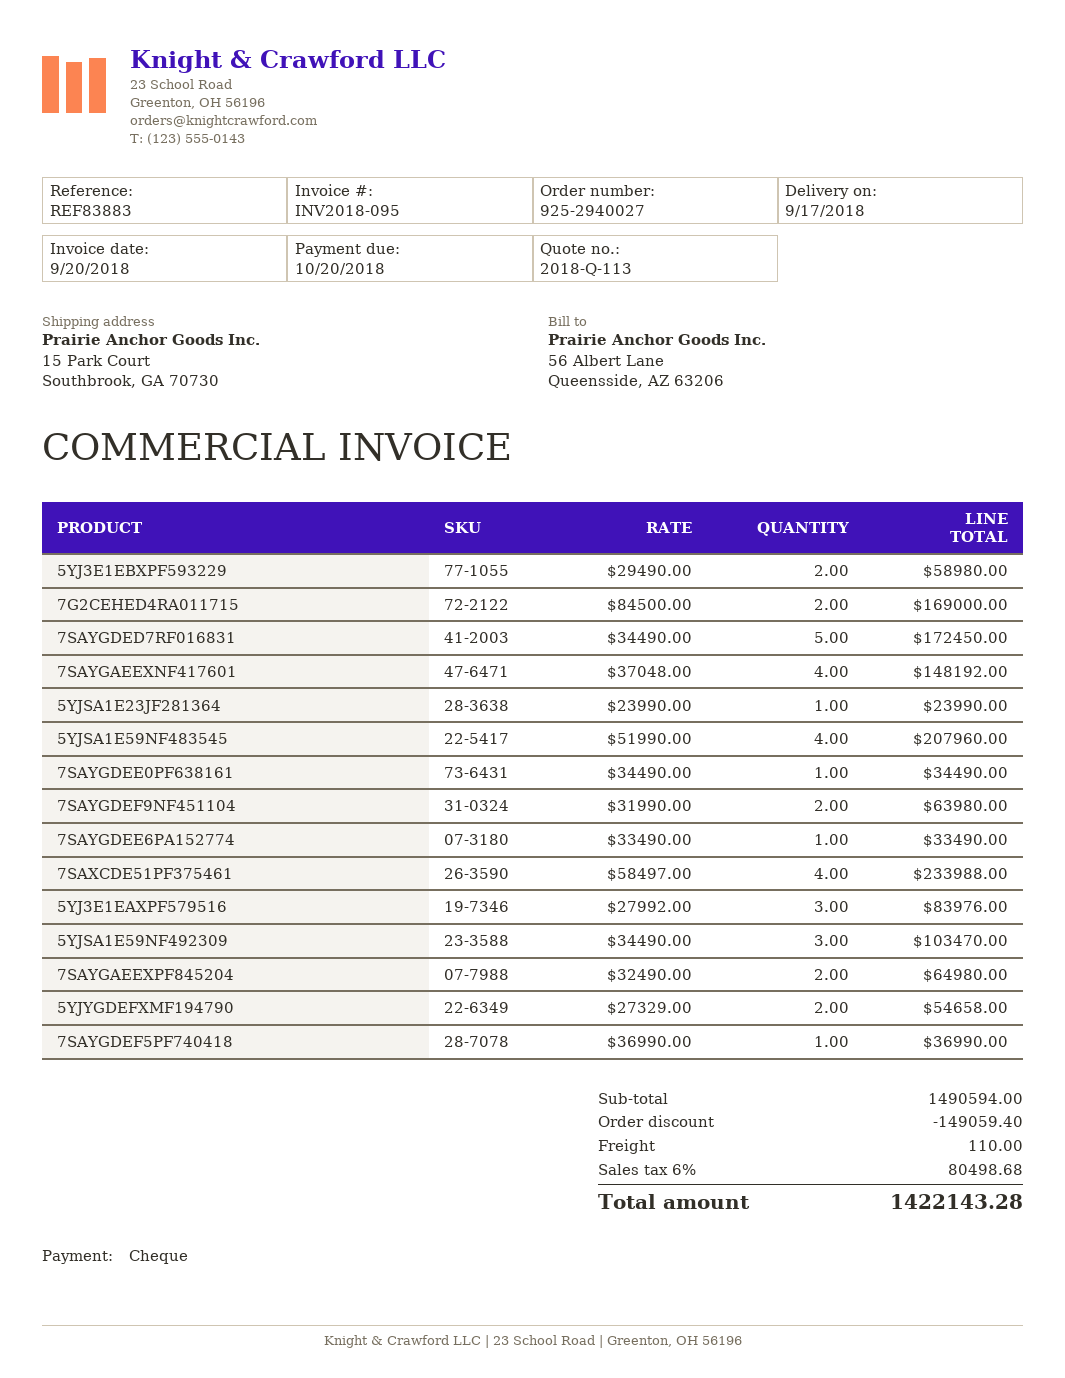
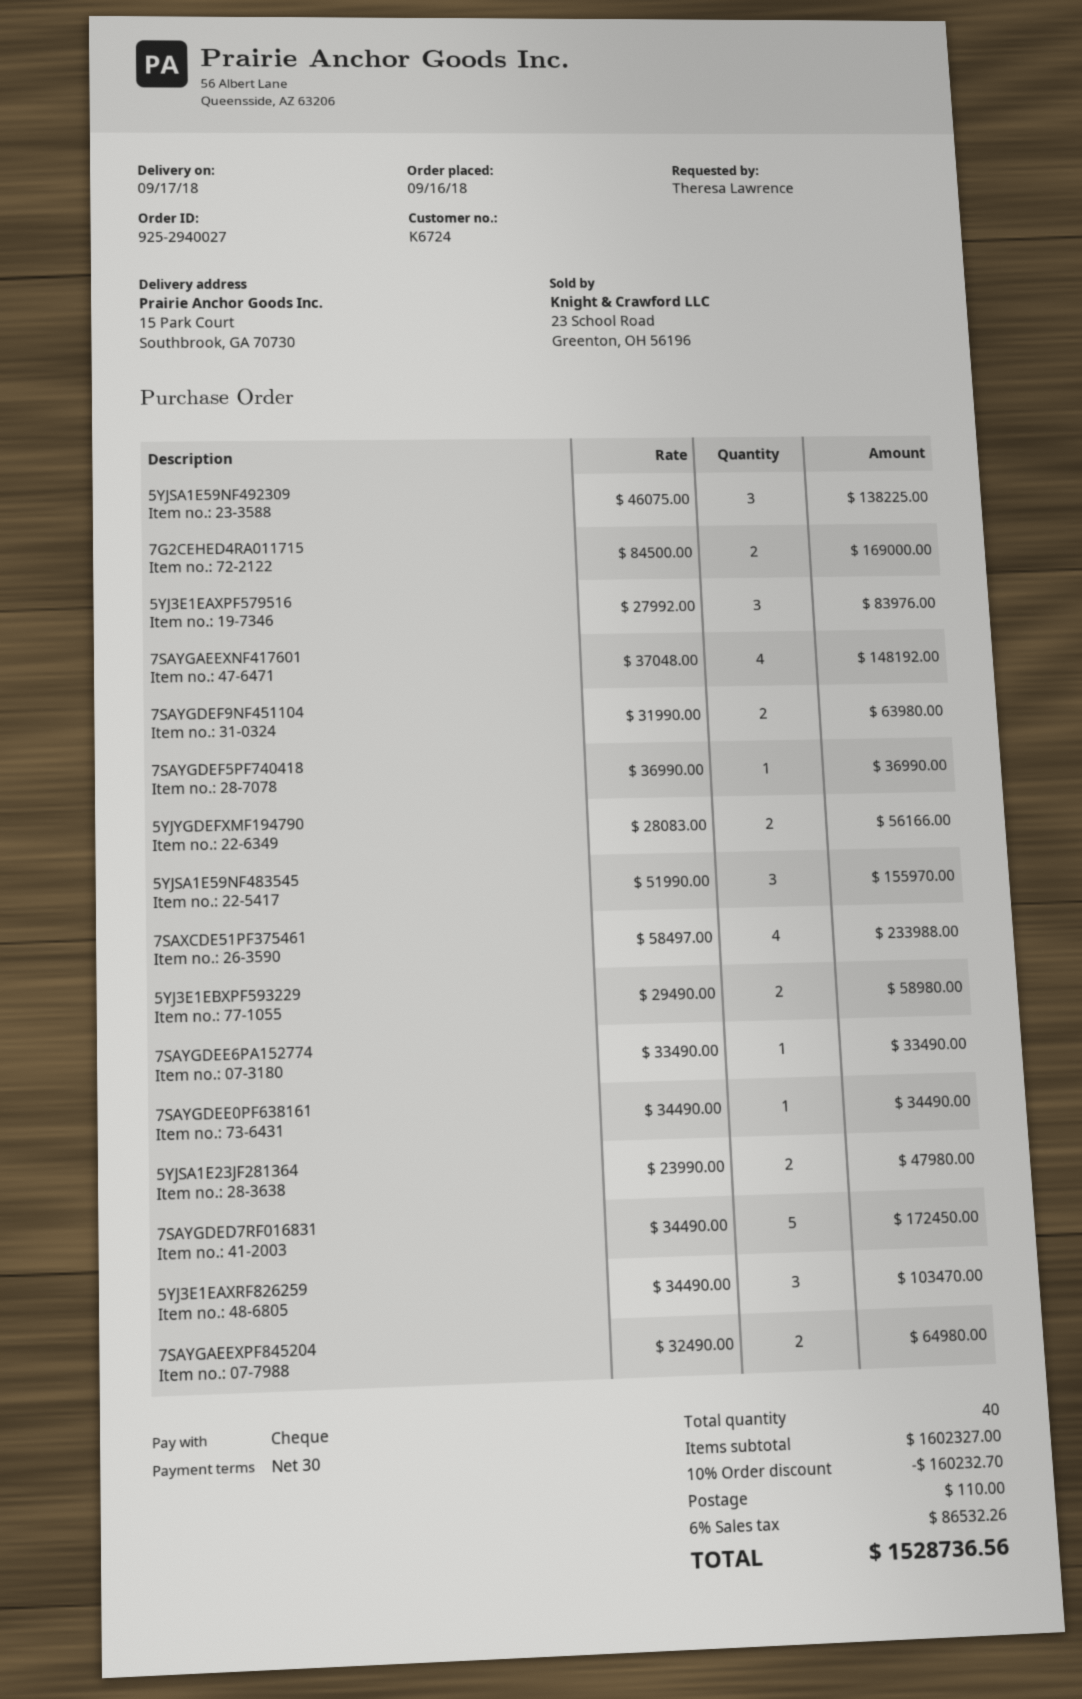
5YJSA1E23JF281364: 1 x 23990.00 = 23990.00 -> 2 x 23990.00 = 47980.00
5YJSA1E59NF483545: 4 x 51990.00 = 207960.00 -> 3 x 51990.00 = 155970.00
5YJSA1E59NF492309: 3 x 34490.00 = 103470.00 -> 3 x 46075.00 = 138225.00
5YJYGDEFXMF194790: 2 x 27329.00 = 54658.00 -> 2 x 28083.00 = 56166.00
5YJ3E1EAXRF826259: none -> 3 x 34490.00 = 103470.00
subtotal: 1490594.00 -> 1602327.00
discount: 149059.40 -> 160232.70
tax: 6% = 80498.68 -> 6% = 86532.26
total: 1422143.28 -> 1528736.56

